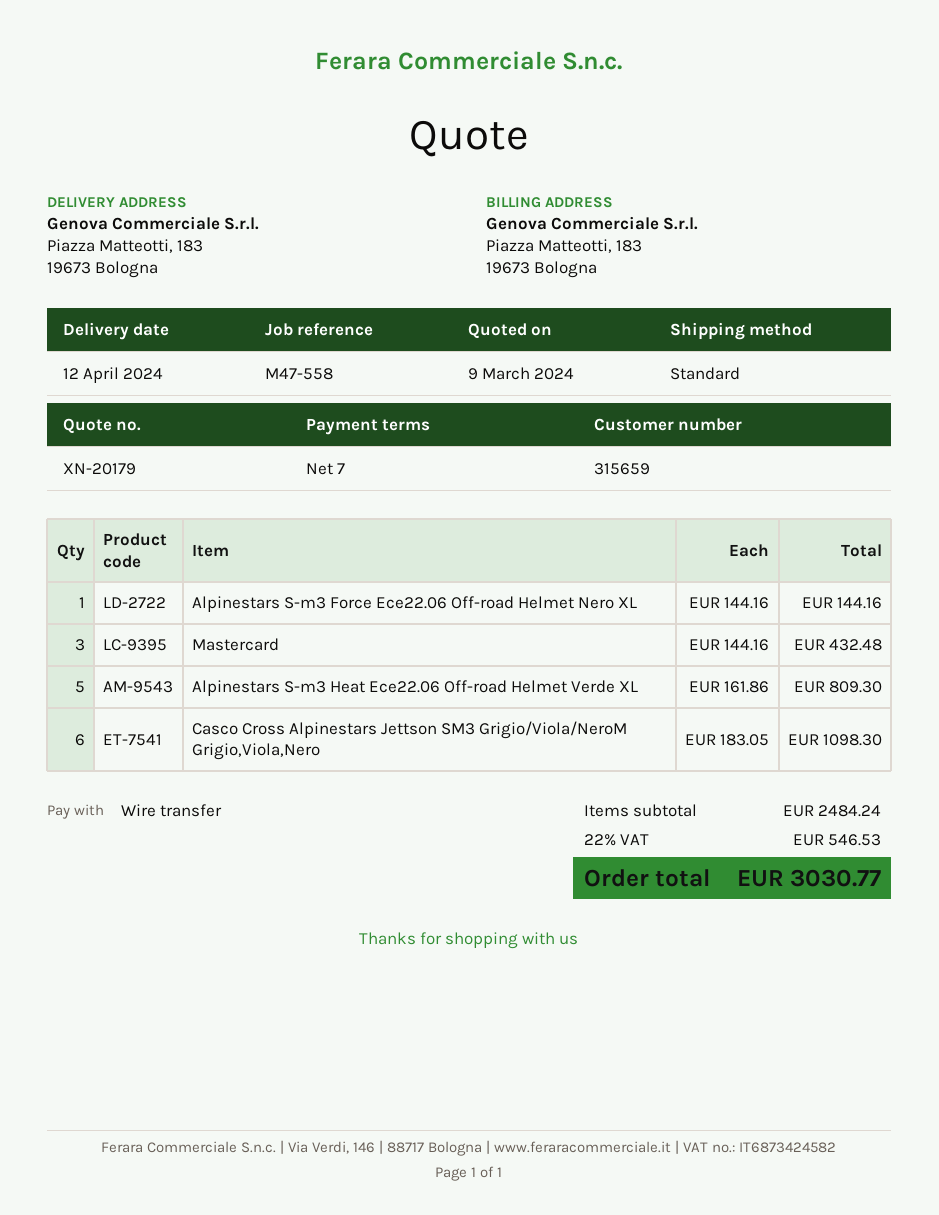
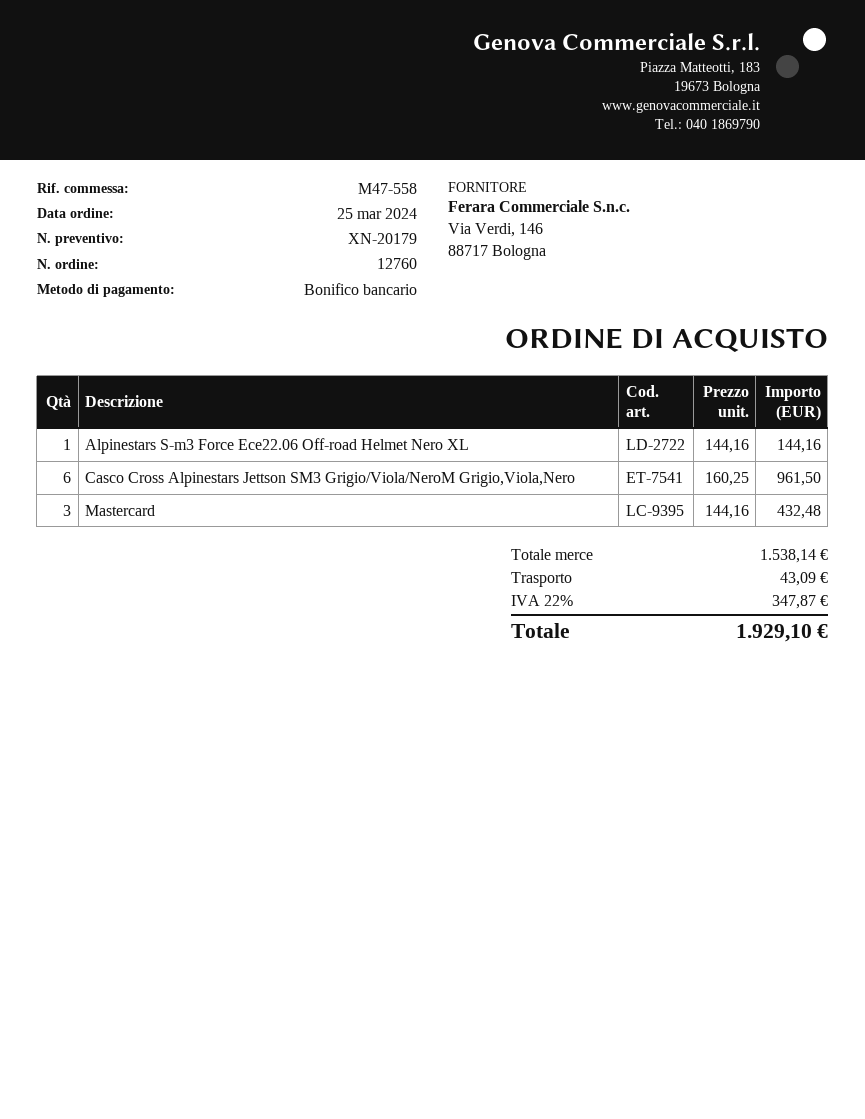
Alpinestars S-m3 Heat Ece22.06 Off-road Helmet Verde XL: 5 x 161.86 = 809.30 -> none
Casco Cross Alpinestars Jettson SM3 Grigio/Viola/NeroM Grigio,Viola,Nero: 6 x 183.05 = 1098.30 -> 6 x 160.25 = 961.50
subtotal: 2484.24 -> 1538.14
shipping: none -> 43.09
tax: 22% = 546.53 -> 22% = 347.87
total: 3030.77 -> 1929.10

